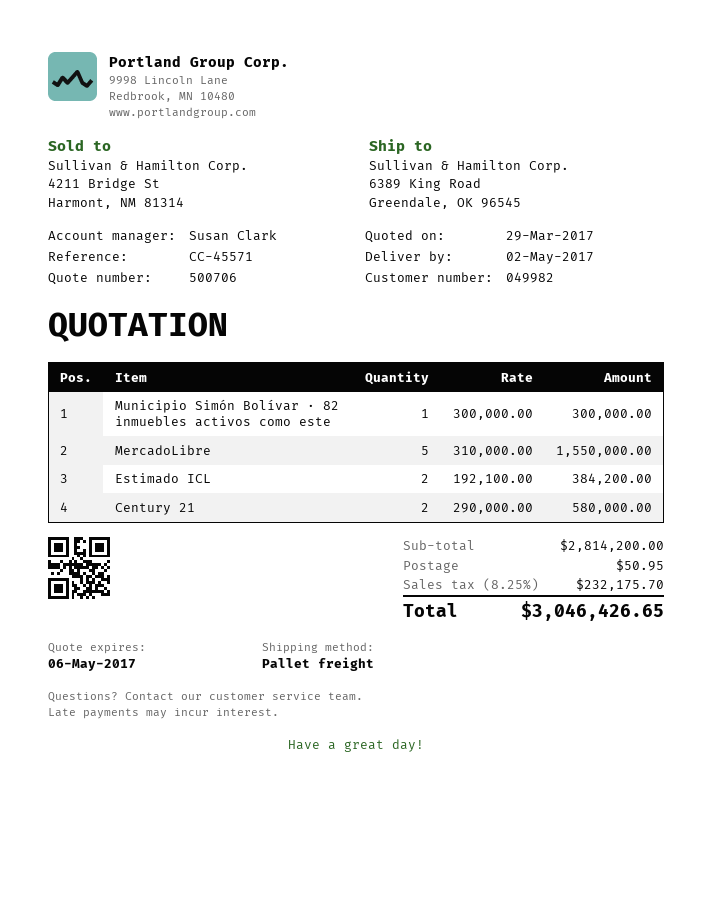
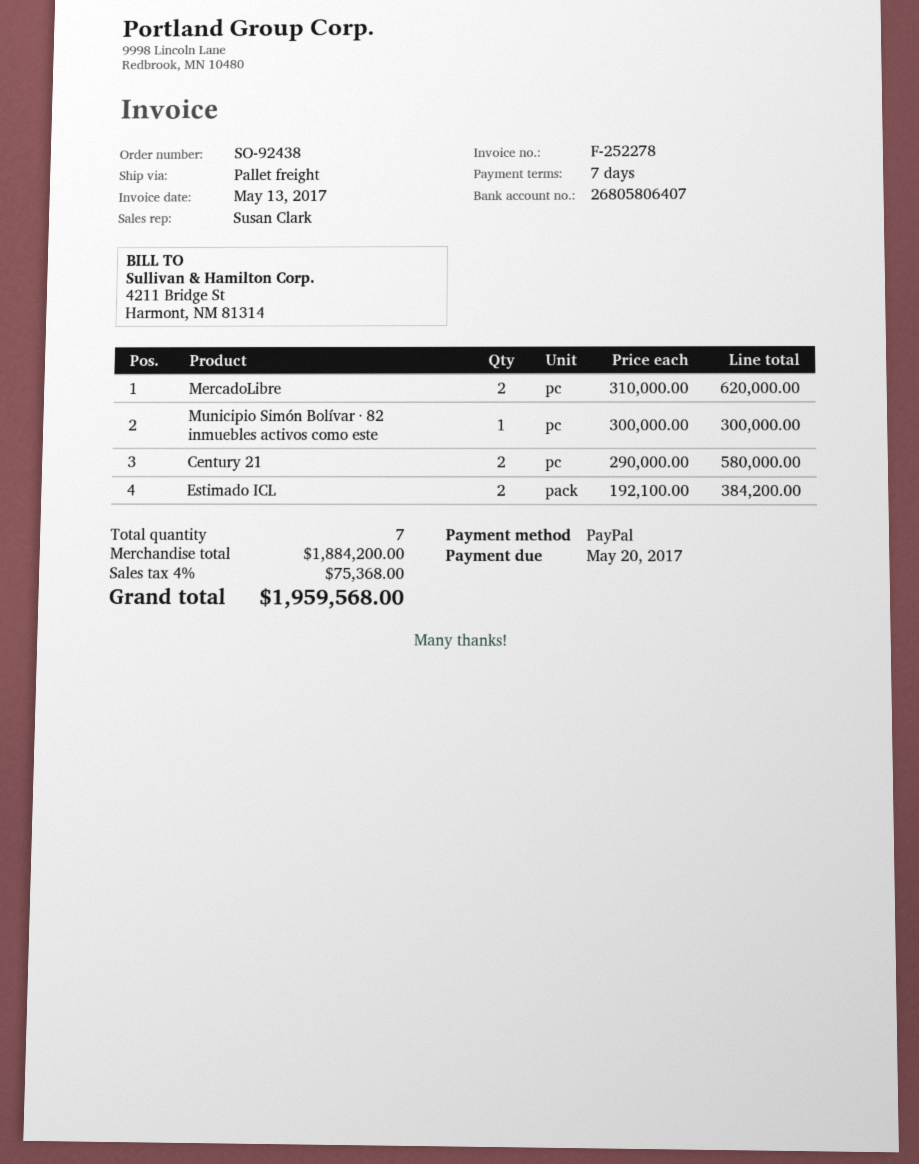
MercadoLibre: 5 x 310000.00 = 1550000.00 -> 2 x 310000.00 = 620000.00
subtotal: 2814200.00 -> 1884200.00
shipping: 50.95 -> none
tax: 8.25% = 232175.70 -> 4% = 75368.00
total: 3046426.65 -> 1959568.00

